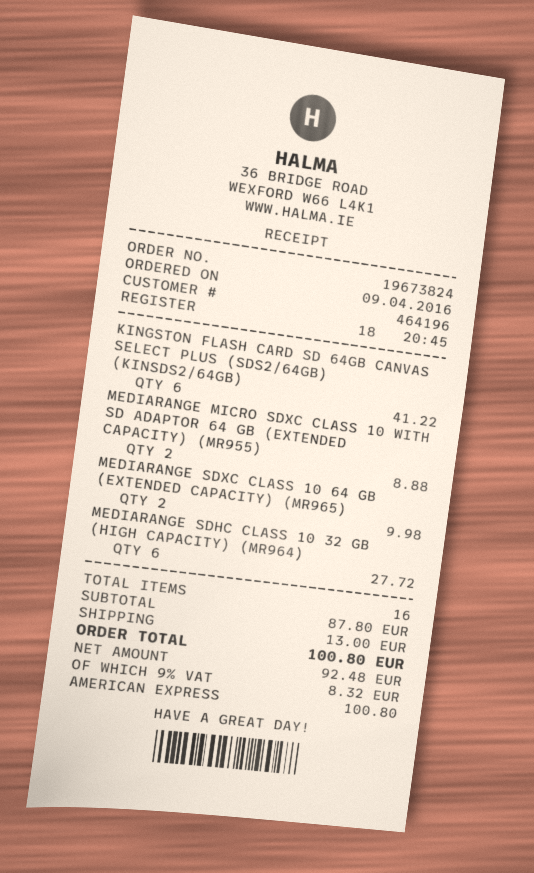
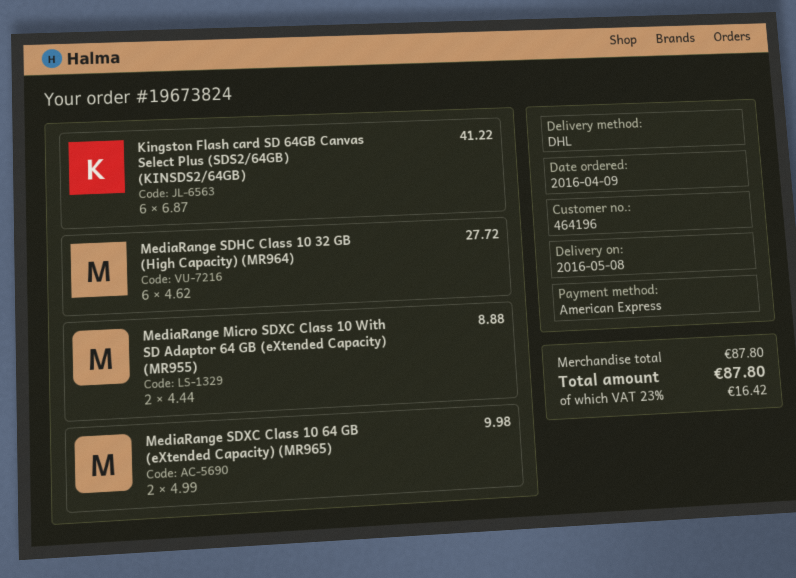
shipping: 13.00 -> none
tax: 9% = 8.32 -> 23% = 16.42
total: 100.80 -> 87.80

